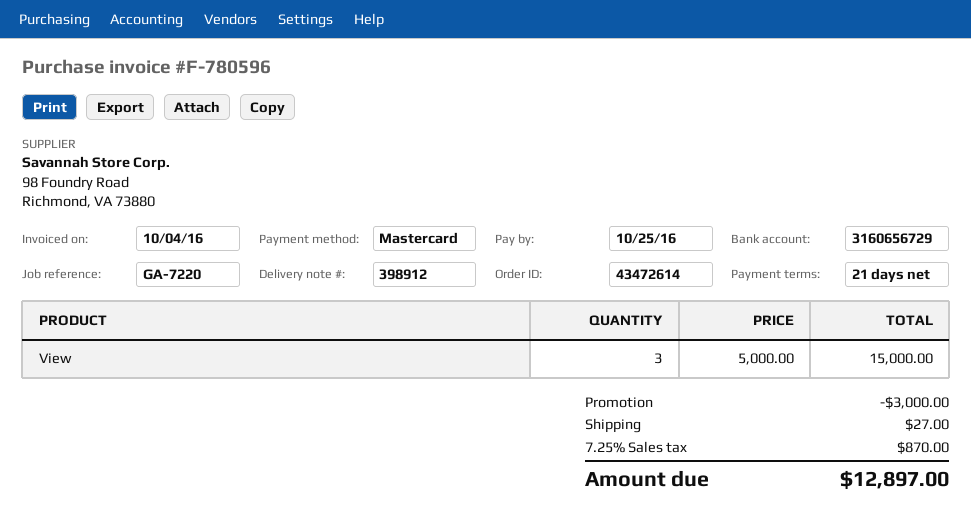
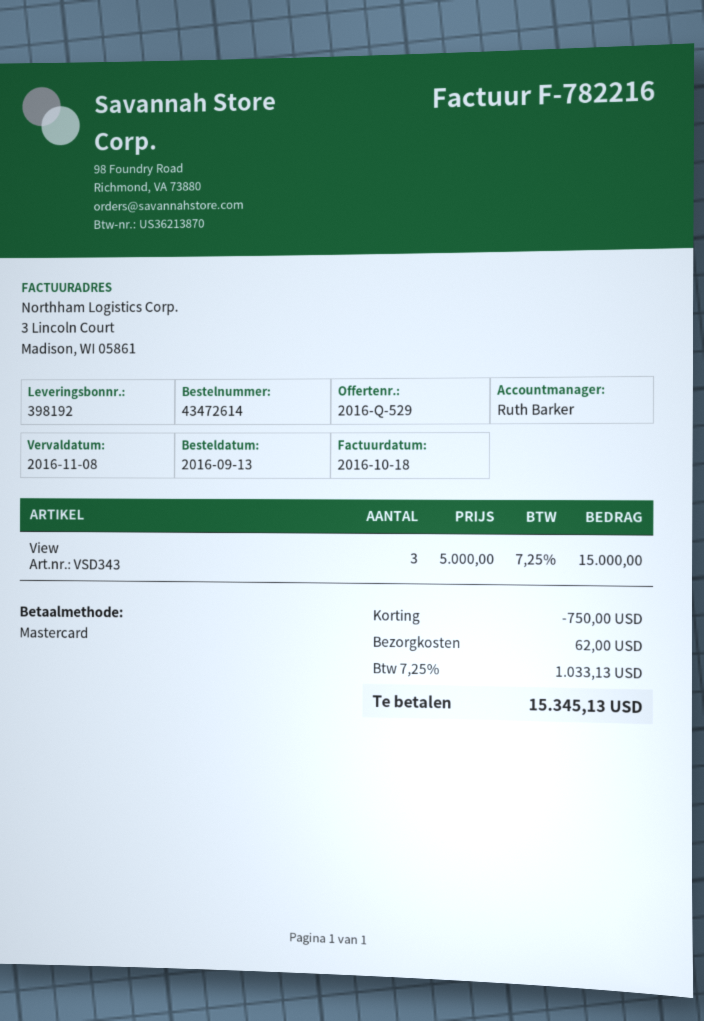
delivery note number: 398912 -> 398192
invoice number: F-780596 -> F-782216
invoice date: 2016-10-04 -> 2016-10-18
due date: 2016-10-25 -> 2016-11-08
discount: 3000.00 -> 750.00
shipping: 27.00 -> 62.00
tax: 7.25% = 870.00 -> 7.25% = 1033.13
total: 12897.00 -> 15345.13

